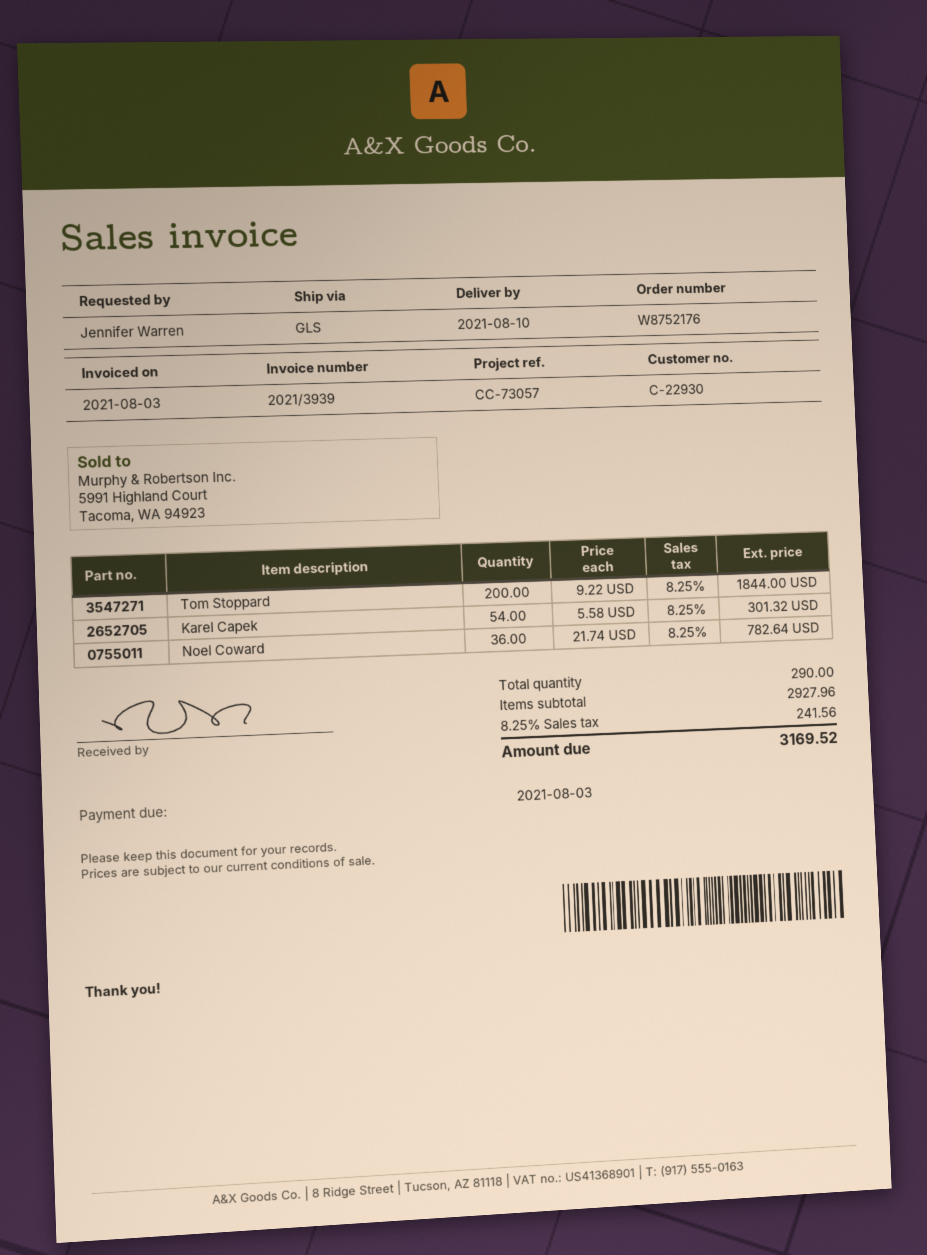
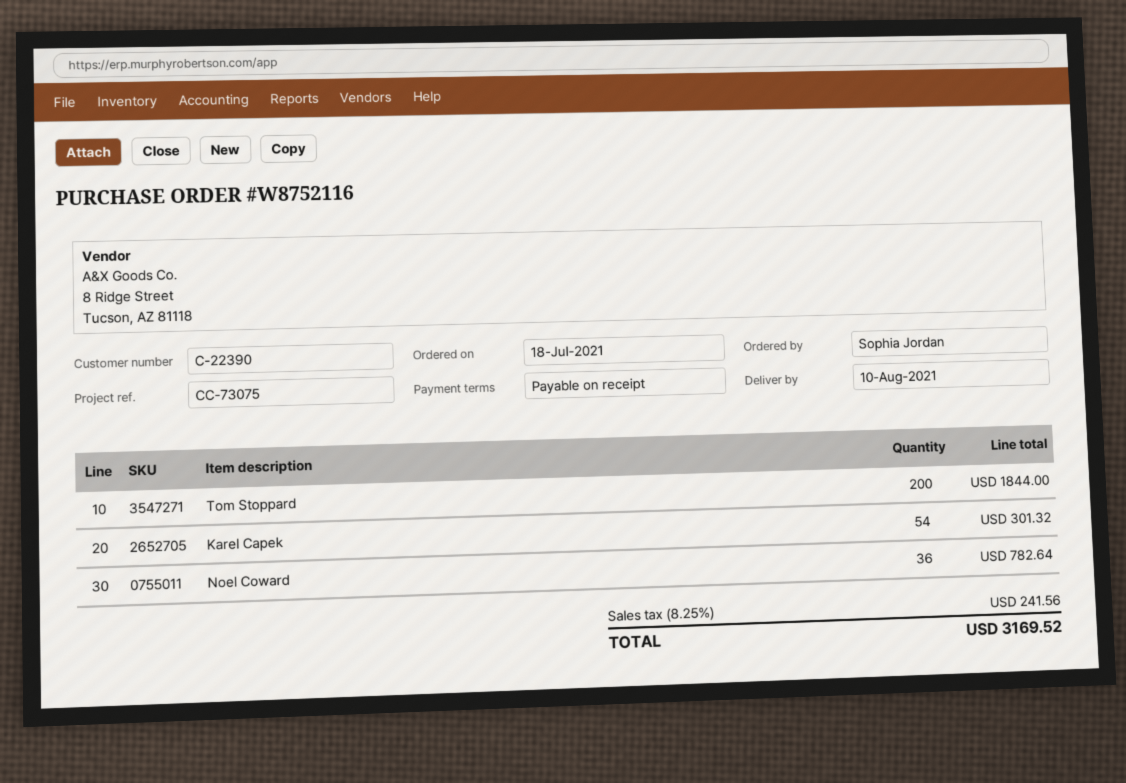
order number: W8752176 -> W8752116
customer number: C-22930 -> C-22390
reference: CC-73057 -> CC-73075
ordered by: Jennifer Warren -> Sophia Jordan

